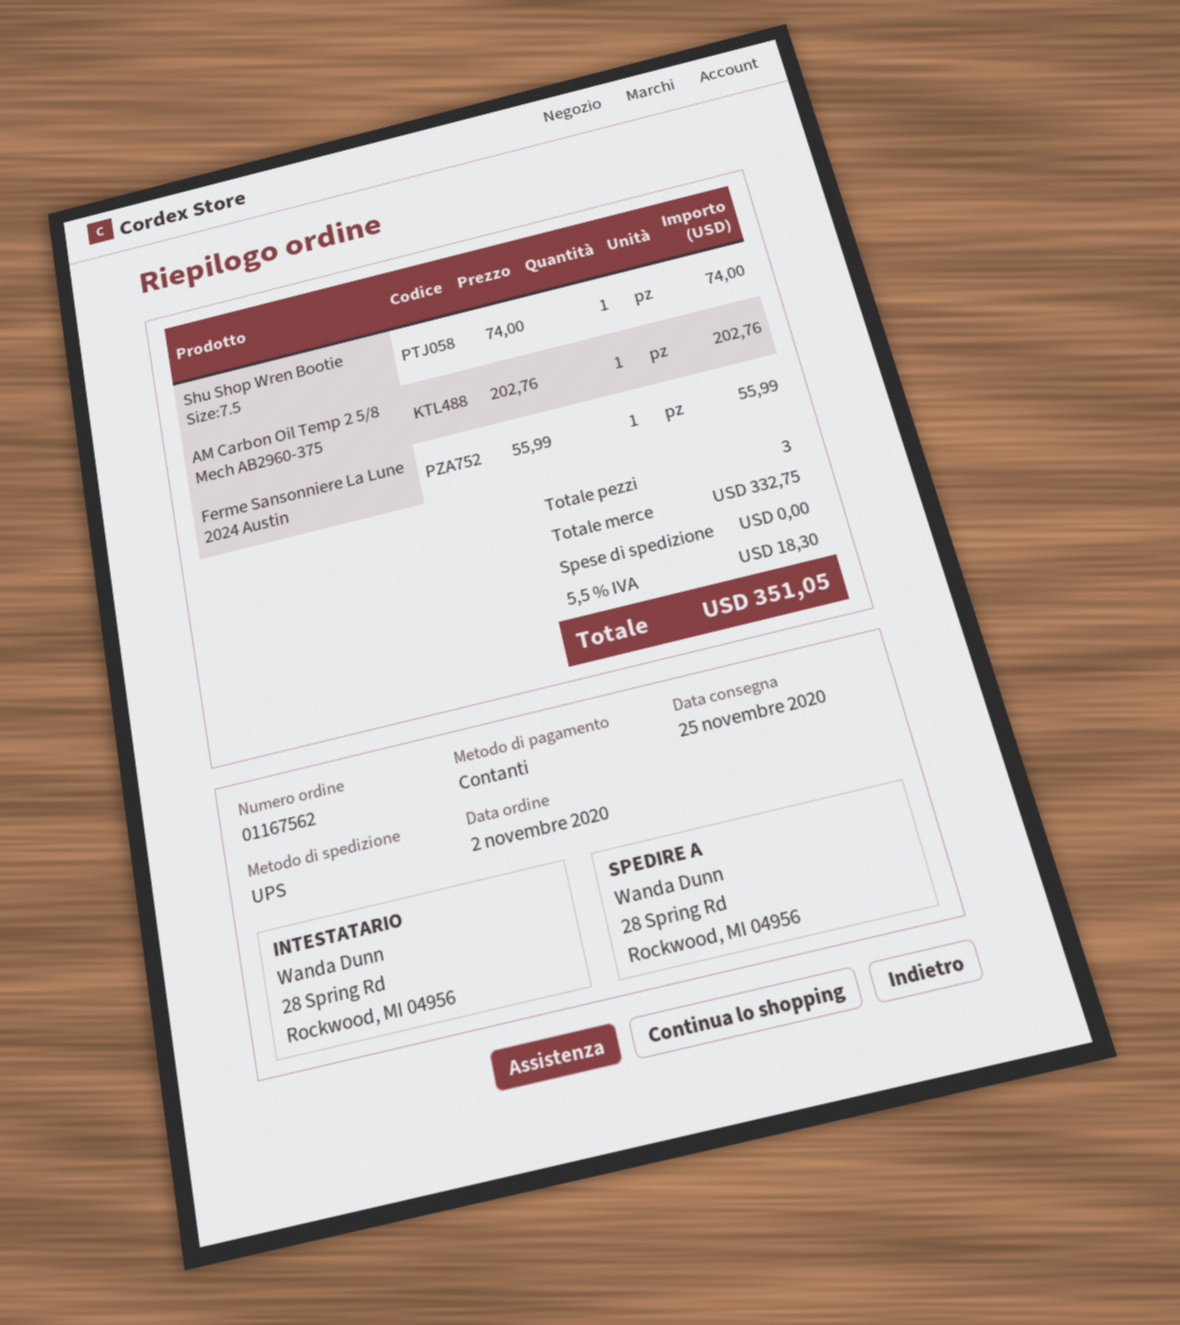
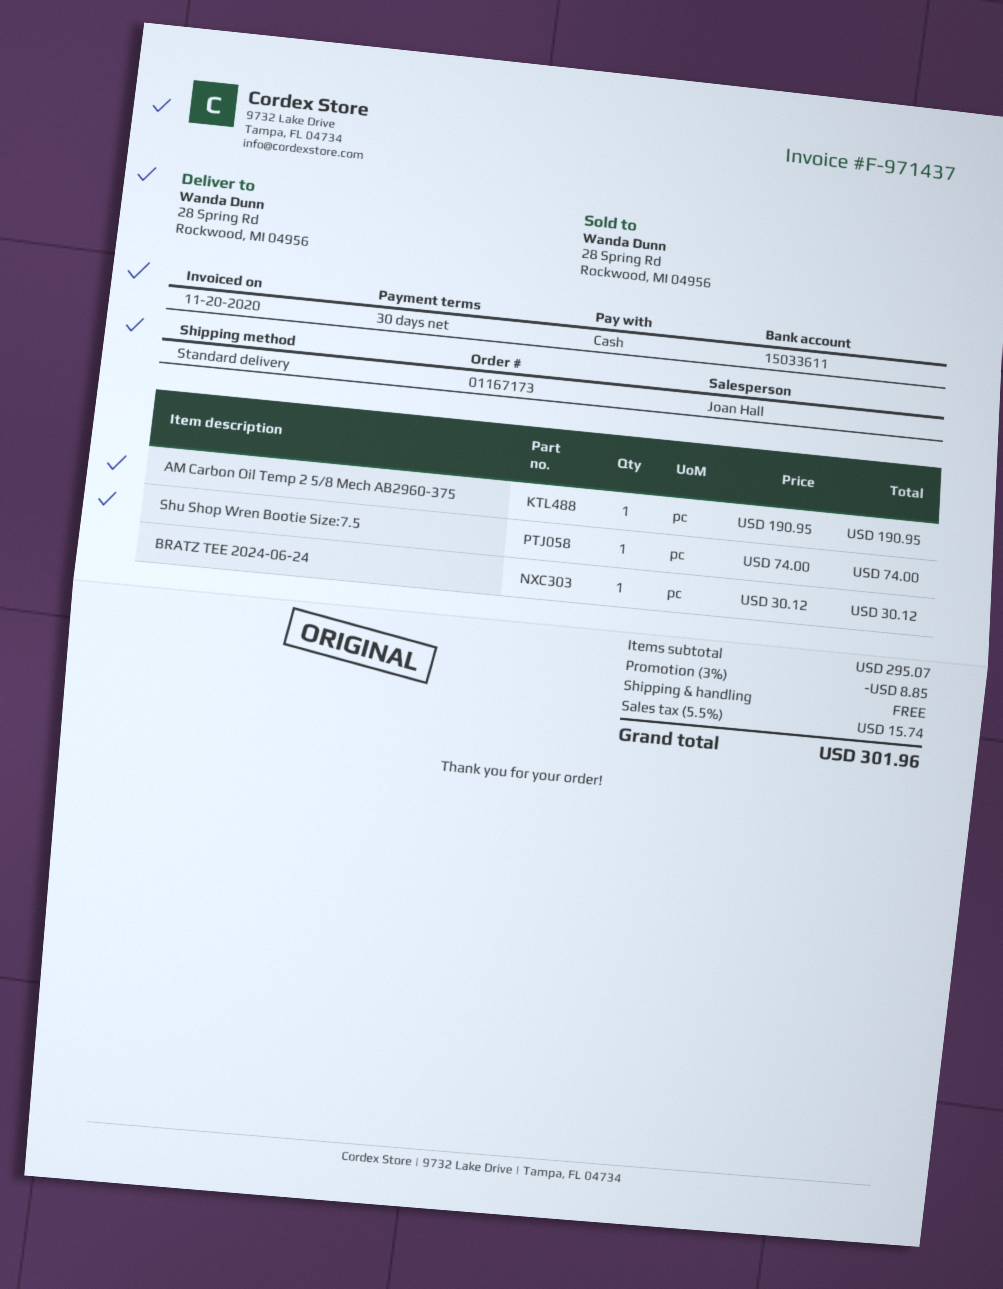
order number: 01167562 -> 01167173
shipping method: UPS -> standard
AM Carbon Oil Temp 2 5/8 Mech AB2960-375: 1 x 202.76 = 202.76 -> 1 x 190.95 = 190.95
Ferme Sansonniere La Lune 2024 Austin: 1 x 55.99 = 55.99 -> none
BRATZ TEE 2024-06-24: none -> 1 x 30.12 = 30.12
subtotal: 332.75 -> 295.07
discount: none -> 3% = 8.85
tax: 5.5% = 18.30 -> 5.5% = 15.74
total: 351.05 -> 301.96

